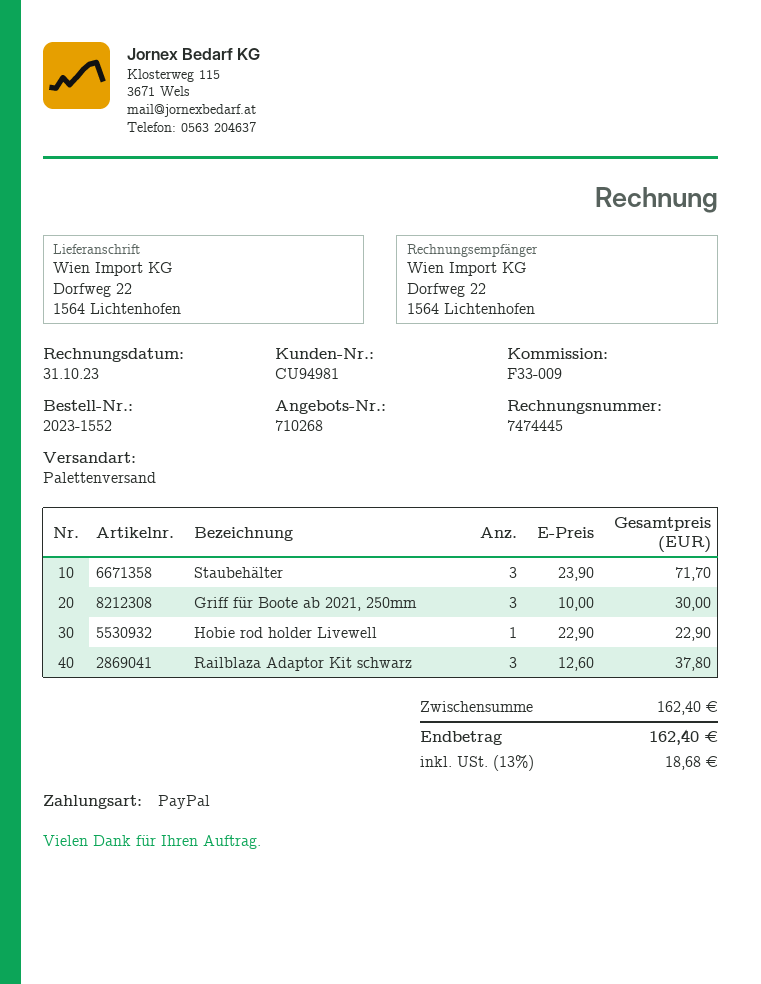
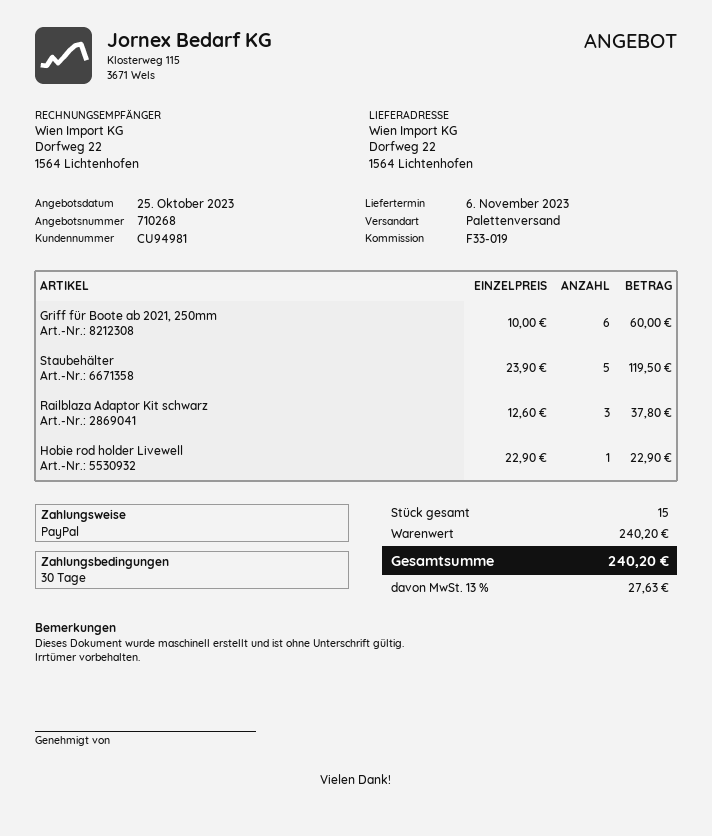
reference: F33-009 -> F33-019
Staubehälter: 3 x 23.90 = 71.70 -> 5 x 23.90 = 119.50
Griff für Boote ab 2021, 250mm: 3 x 10.00 = 30.00 -> 6 x 10.00 = 60.00
subtotal: 162.40 -> 240.20
tax: 13% = 18.68 -> 13% = 27.63
total: 162.40 -> 240.20

